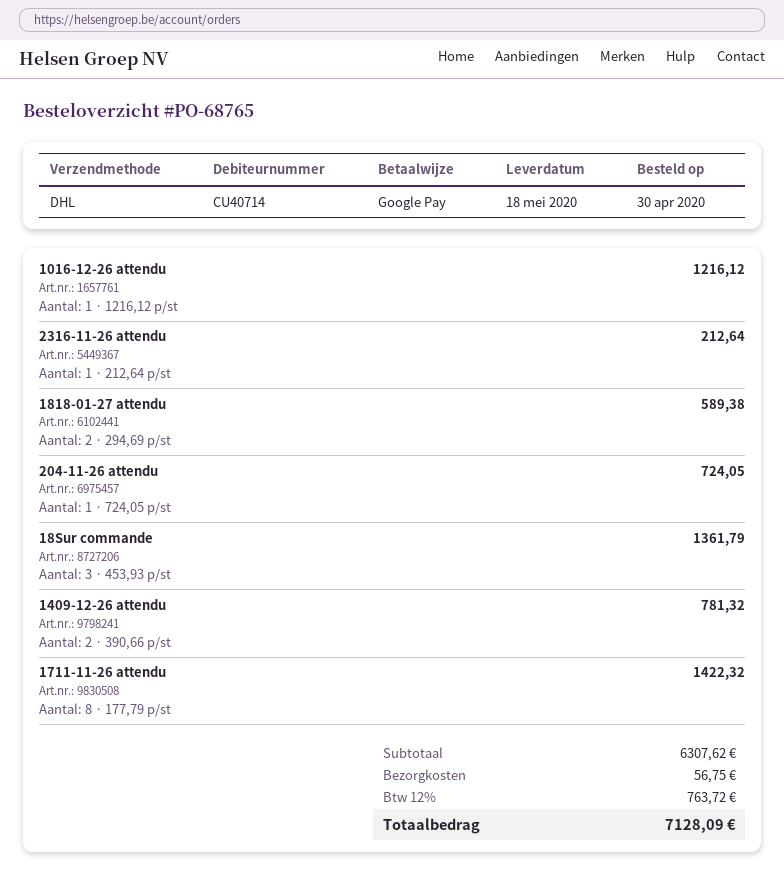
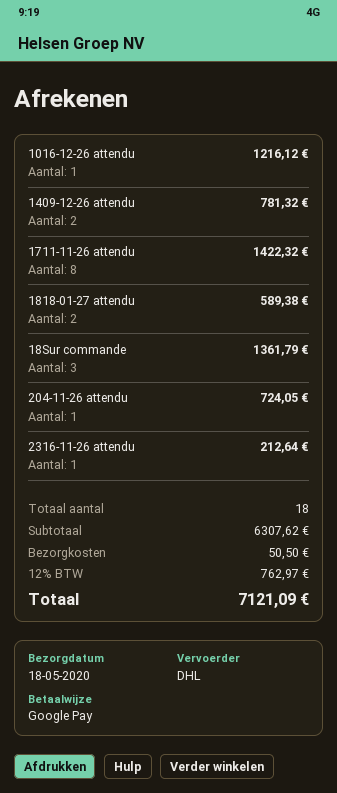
shipping: 56.75 -> 50.50
tax: 12% = 763.72 -> 12% = 762.97
total: 7128.09 -> 7121.09

